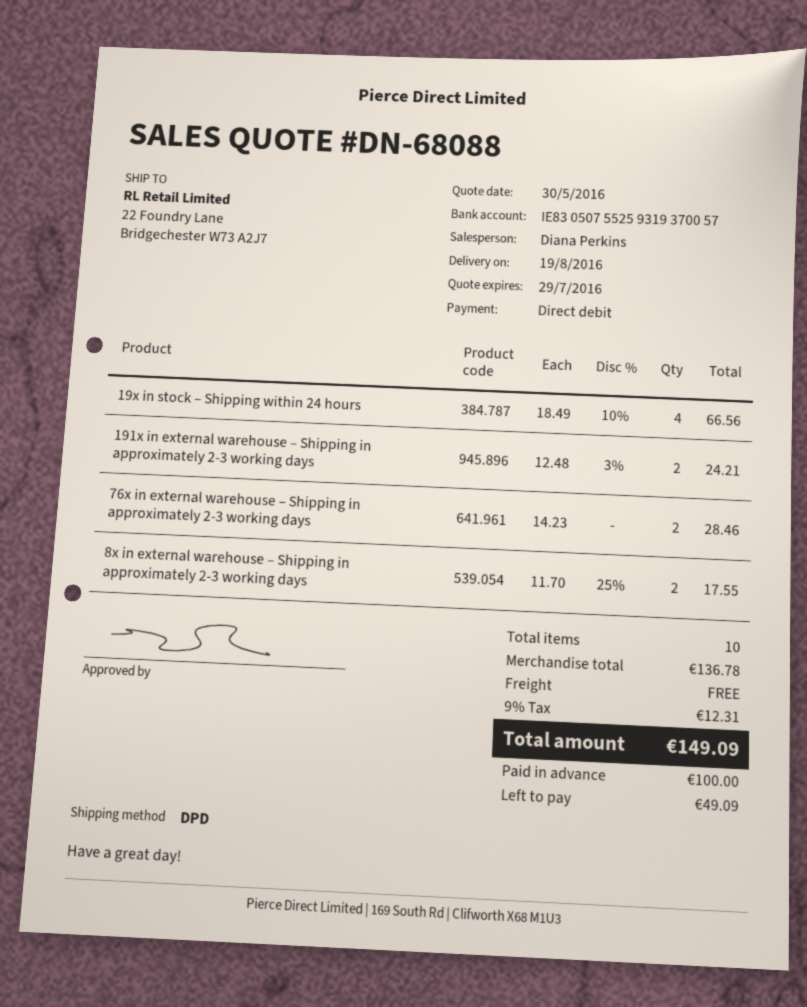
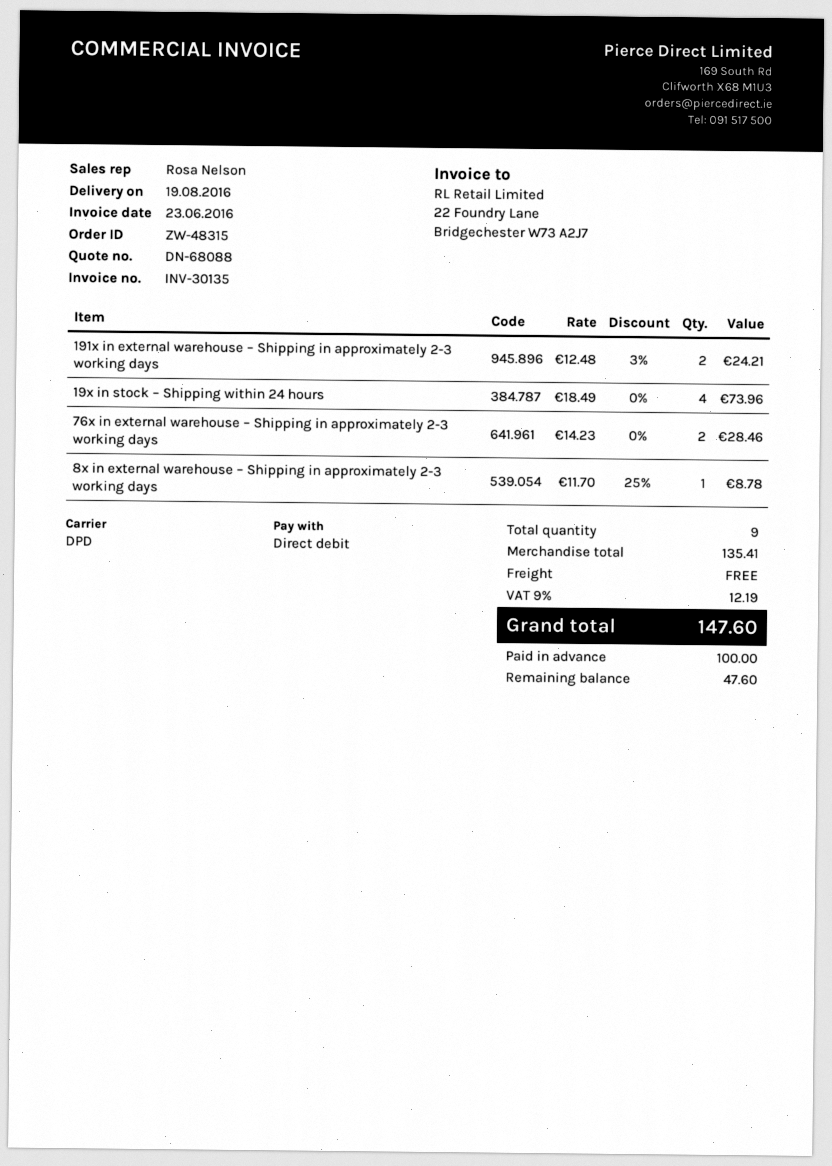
sales rep: Diana Perkins -> Rosa Nelson
19x in stock – Shipping within 24 hours: 4 x 18.49 - 10% = 66.56 -> 4 x 18.49 = 73.96
8x in external warehouse – Shipping in approximately 2-3 working days: 2 x 11.70 - 25% = 17.55 -> 1 x 11.70 - 25% = 8.78
total quantity: 10 -> 9
subtotal: 136.78 -> 135.41
tax: 9% = 12.31 -> 9% = 12.19
total: 149.09 -> 147.60
balance: 49.09 -> 47.60

